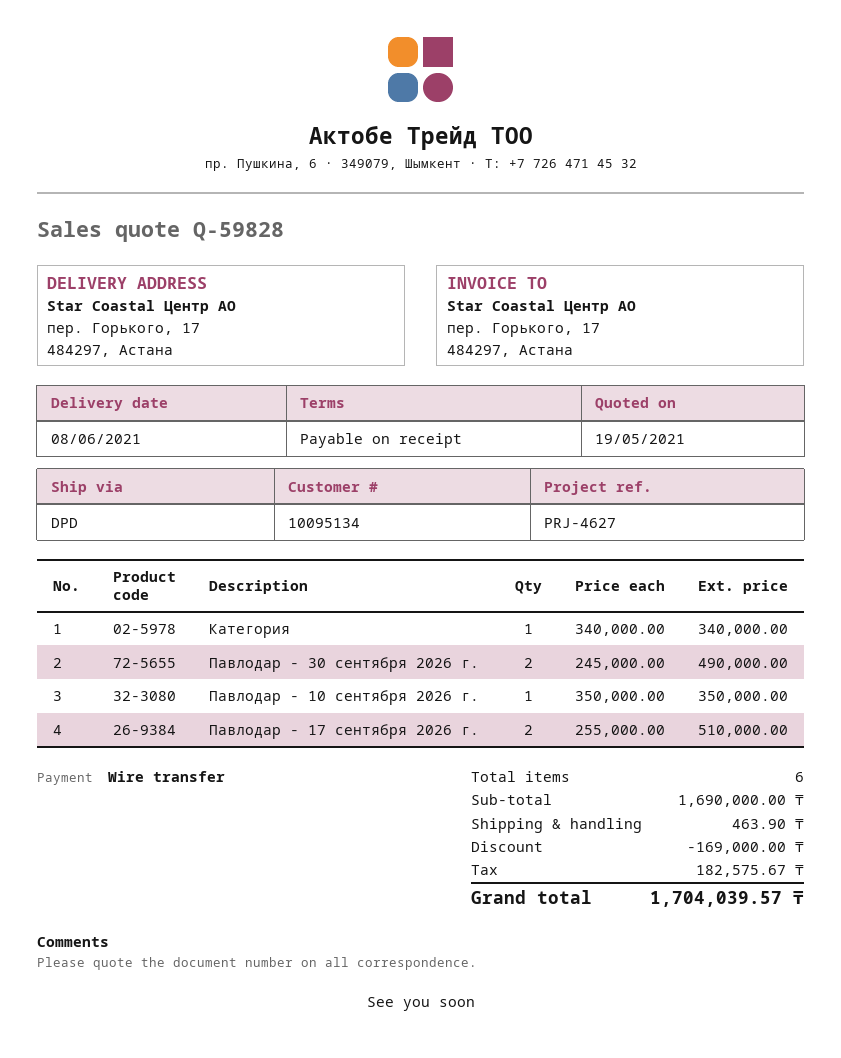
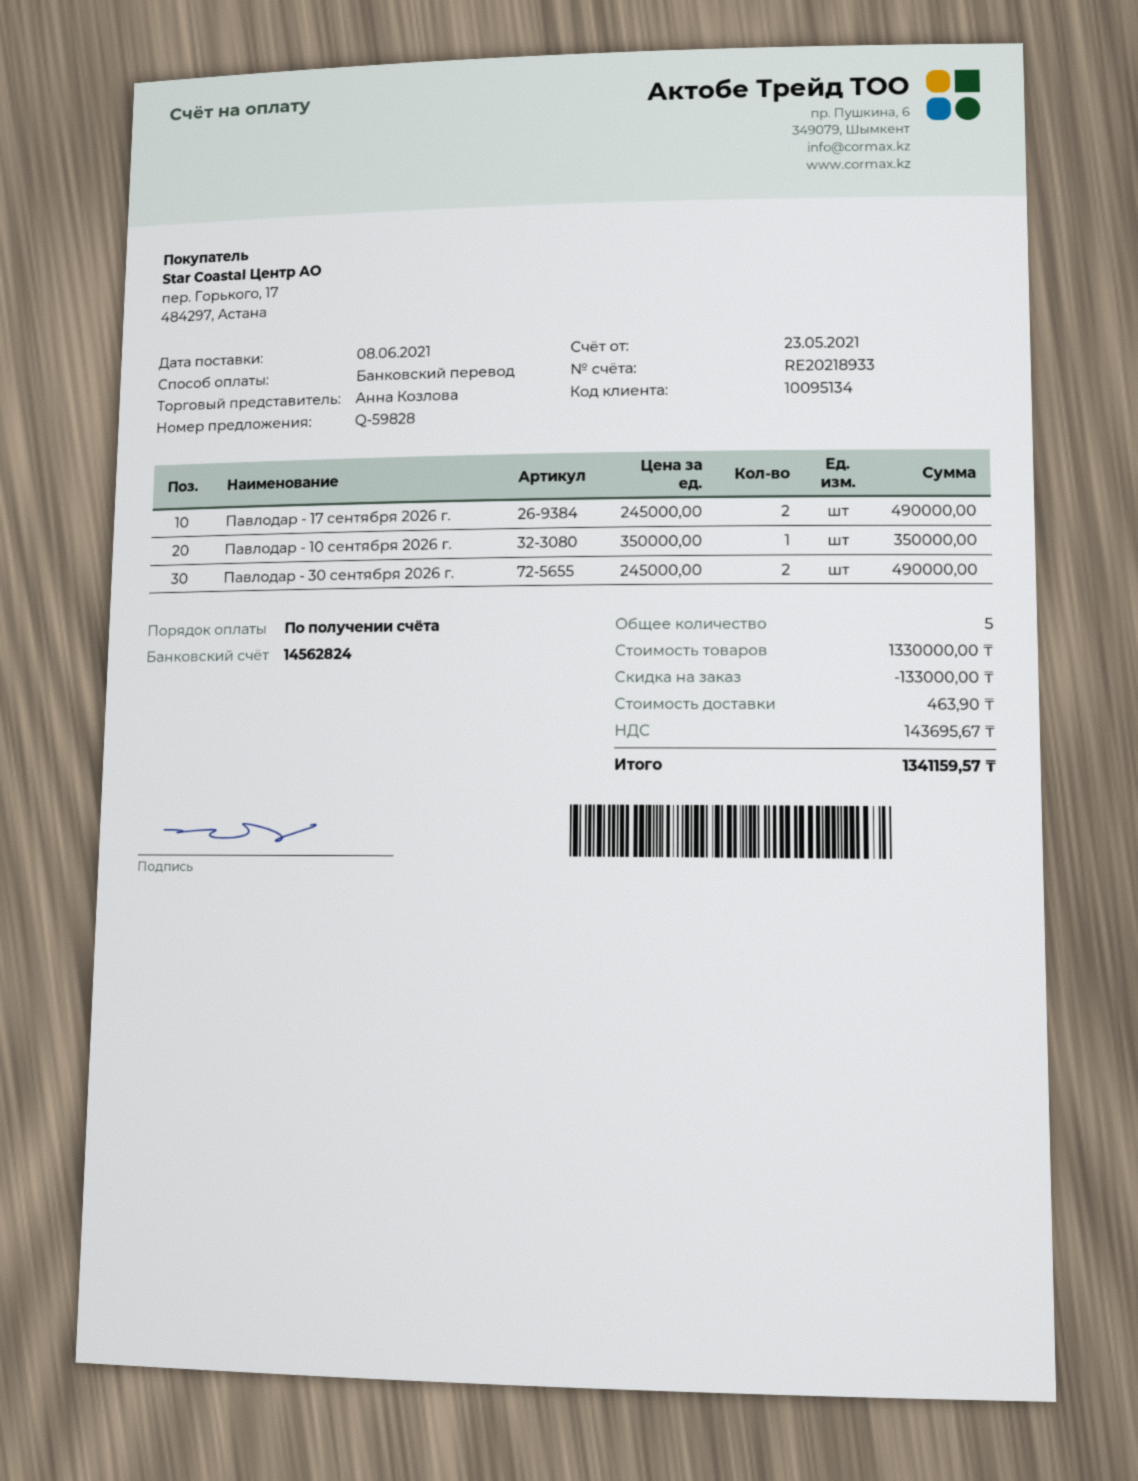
Категория: 1 x 340000.00 = 340000.00 -> none
Павлодар - 17 сентября 2026 г.: 2 x 255000.00 = 510000.00 -> 2 x 245000.00 = 490000.00
total quantity: 6 -> 5
subtotal: 1690000.00 -> 1330000.00
discount: 169000.00 -> 133000.00
tax: 182575.67 -> 143695.67
total: 1704039.57 -> 1341159.57

